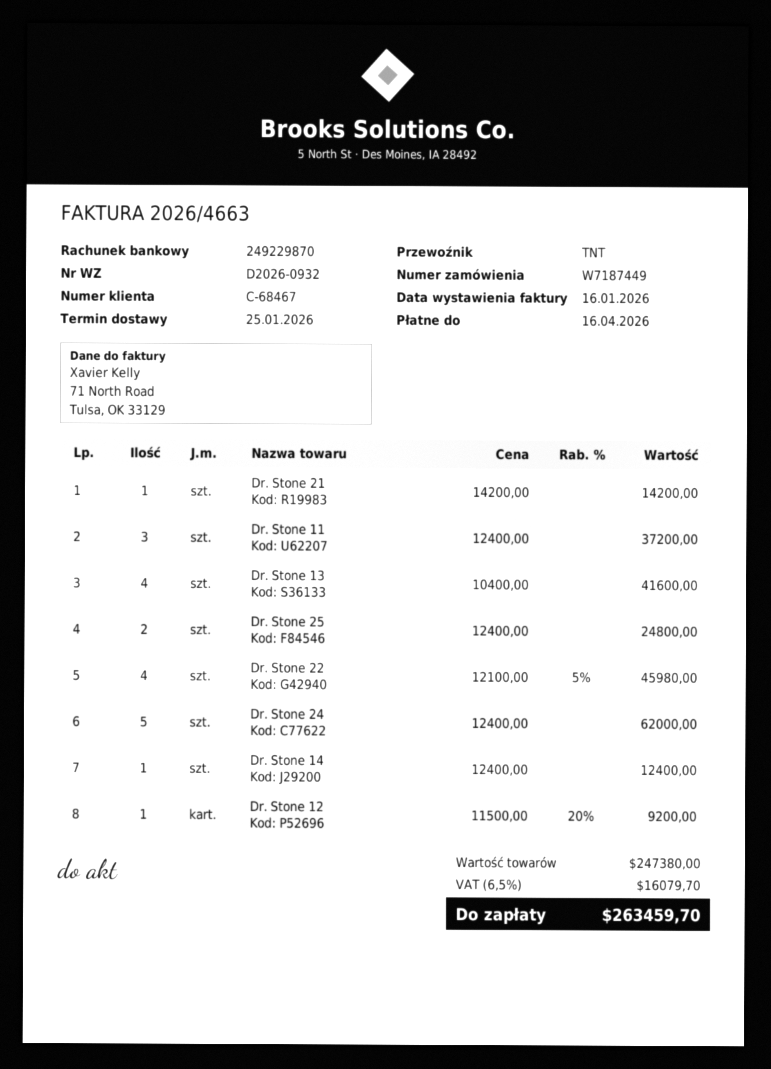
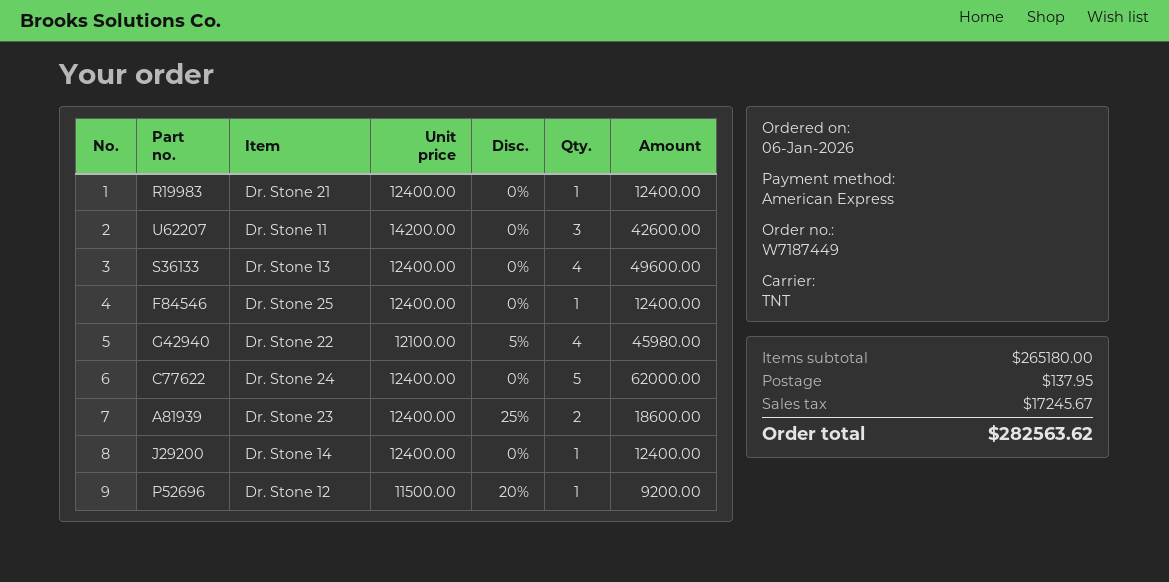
Dr. Stone 21: 1 x 14200.00 = 14200.00 -> 1 x 12400.00 = 12400.00
Dr. Stone 11: 3 x 12400.00 = 37200.00 -> 3 x 14200.00 = 42600.00
Dr. Stone 13: 4 x 10400.00 = 41600.00 -> 4 x 12400.00 = 49600.00
Dr. Stone 25: 2 x 12400.00 = 24800.00 -> 1 x 12400.00 = 12400.00
Dr. Stone 23: none -> 2 x 12400.00 - 25% = 18600.00
subtotal: 247380.00 -> 265180.00
shipping: none -> 137.95
tax: 16079.70 -> 17245.67
total: 263459.70 -> 282563.62

